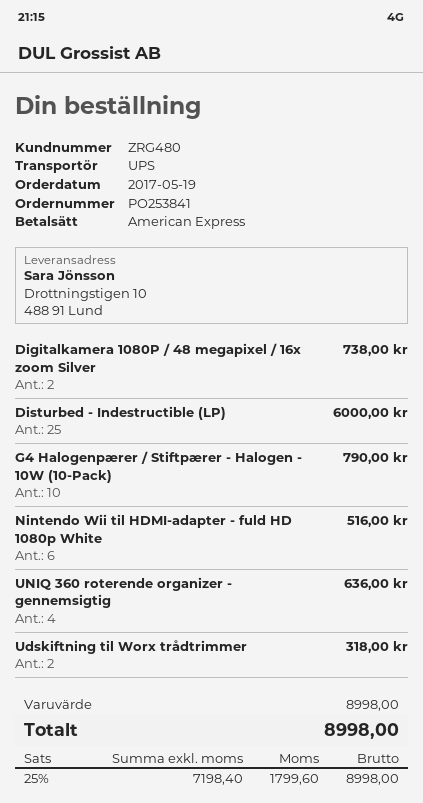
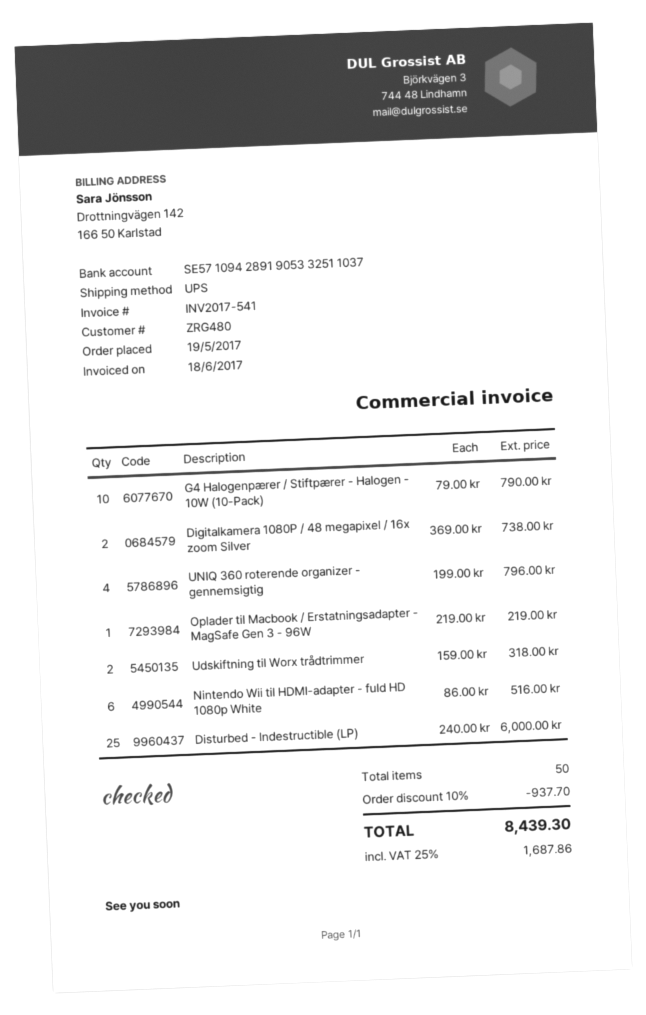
UNIQ 360 roterende organizer - gennemsigtig: 4 for 636.00 -> 4 for 796.00
Oplader til Macbook / Erstatningsadapter - MagSafe Gen 3 - 96W: none -> 1 for 219.00
discount: none -> 10% = 937.70
tax: 25% = 1799.60 -> 25% = 1687.86
total: 8998.00 -> 8439.30

